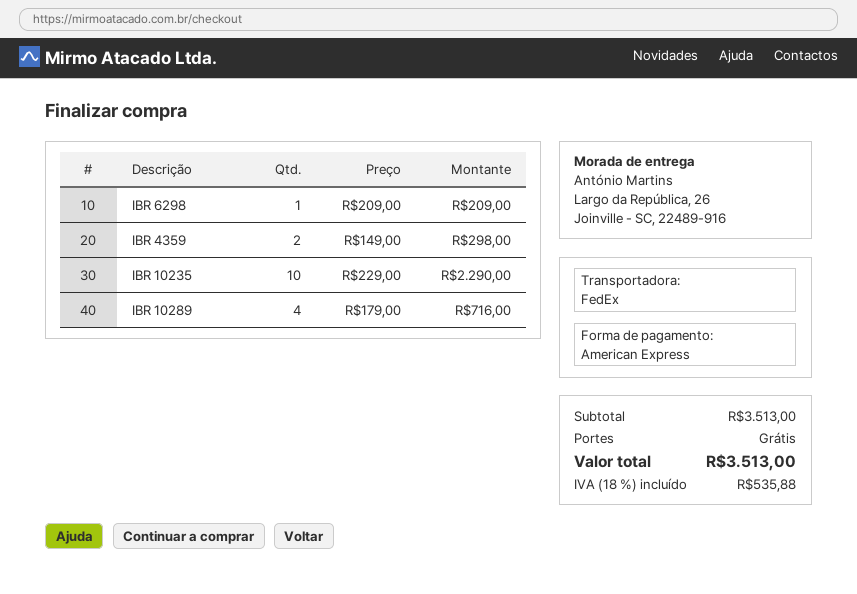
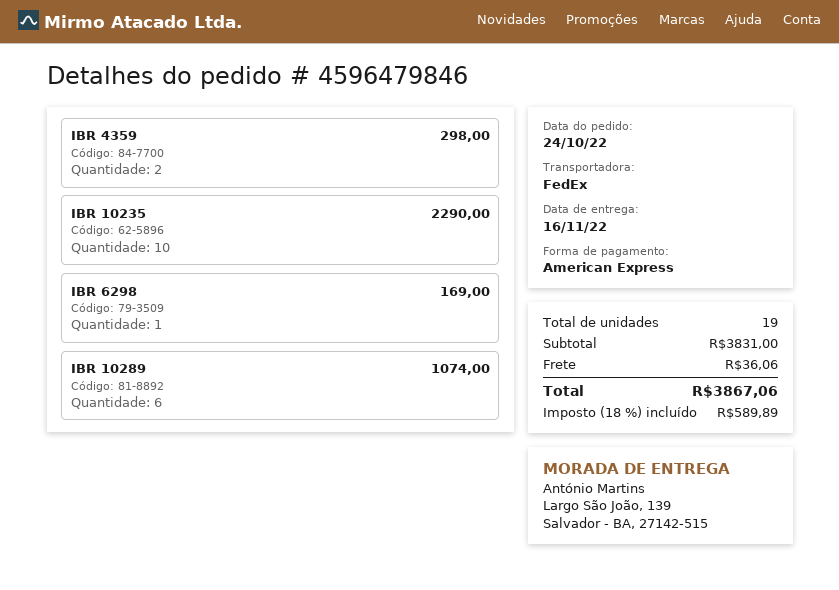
ship to: Largo da República, 26, Joinville - SC, 22489-916 -> Largo São João, 139, Salvador - BA, 27142-515
IBR 6298: 1 for 209.00 -> 1 for 169.00
IBR 10289: 4 for 716.00 -> 6 for 1074.00
subtotal: 3513.00 -> 3831.00
shipping: 0.00 -> 36.06
tax: 18% = 535.88 -> 18% = 589.89
total: 3513.00 -> 3867.06

